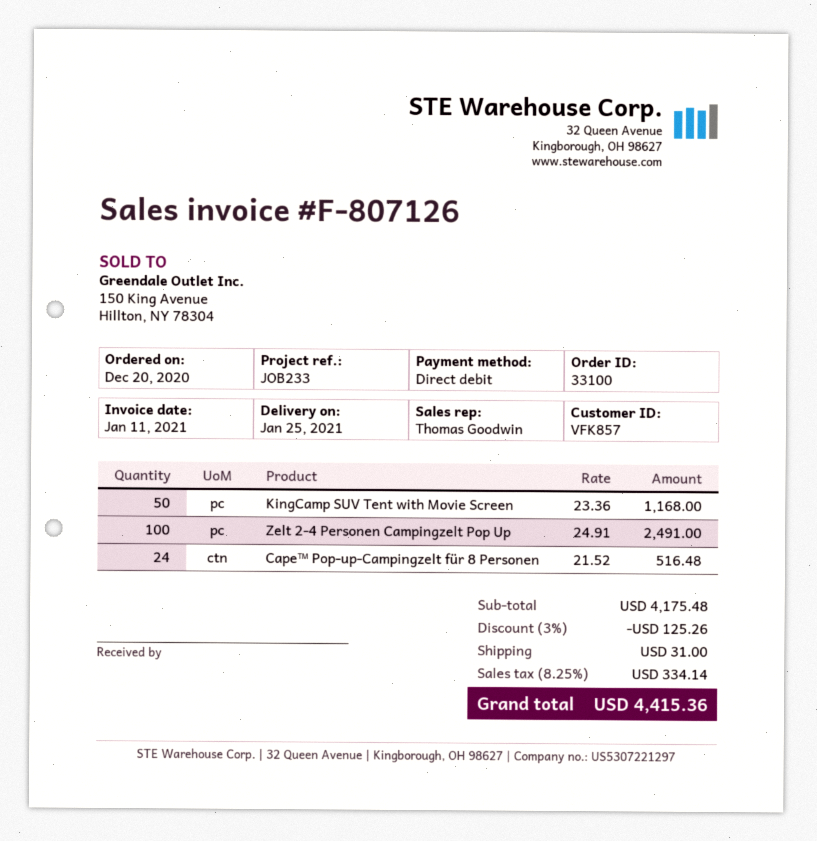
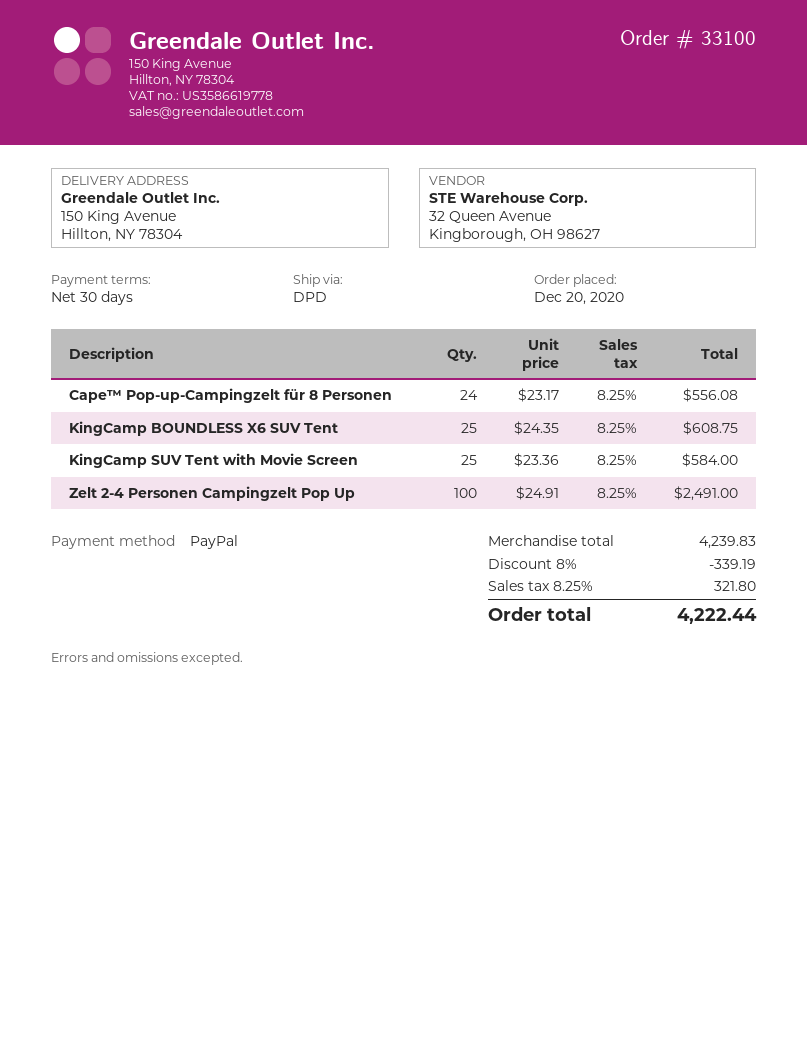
payment method: direct debit -> PayPal
KingCamp SUV Tent with Movie Screen: 50 x 23.36 = 1168.00 -> 25 x 23.36 = 584.00
Cape™ Pop-up-Campingzelt für 8 Personen: 24 x 21.52 = 516.48 -> 24 x 23.17 = 556.08
KingCamp BOUNDLESS X6 SUV Tent: none -> 25 x 24.35 = 608.75
subtotal: 4175.48 -> 4239.83
discount: 3% = 125.26 -> 8% = 339.19
shipping: 31.00 -> none
tax: 8.25% = 334.14 -> 8.25% = 321.80
total: 4415.36 -> 4222.44

